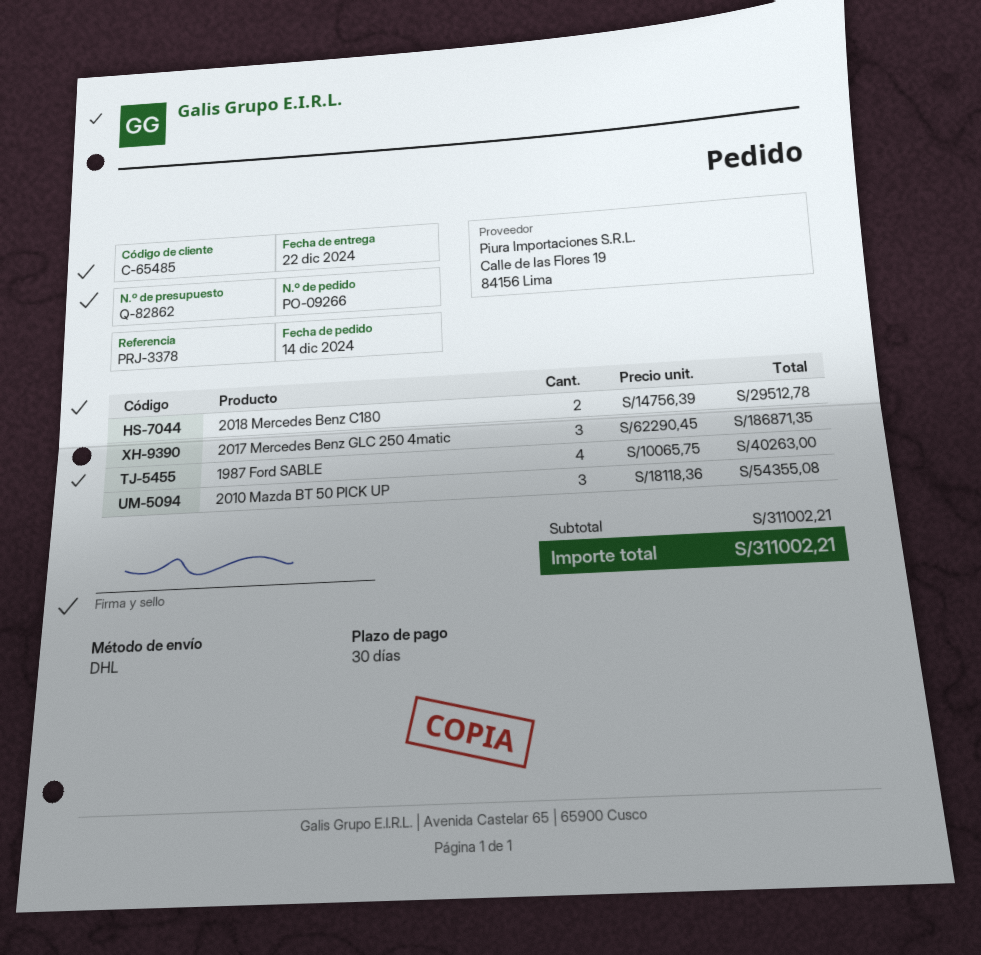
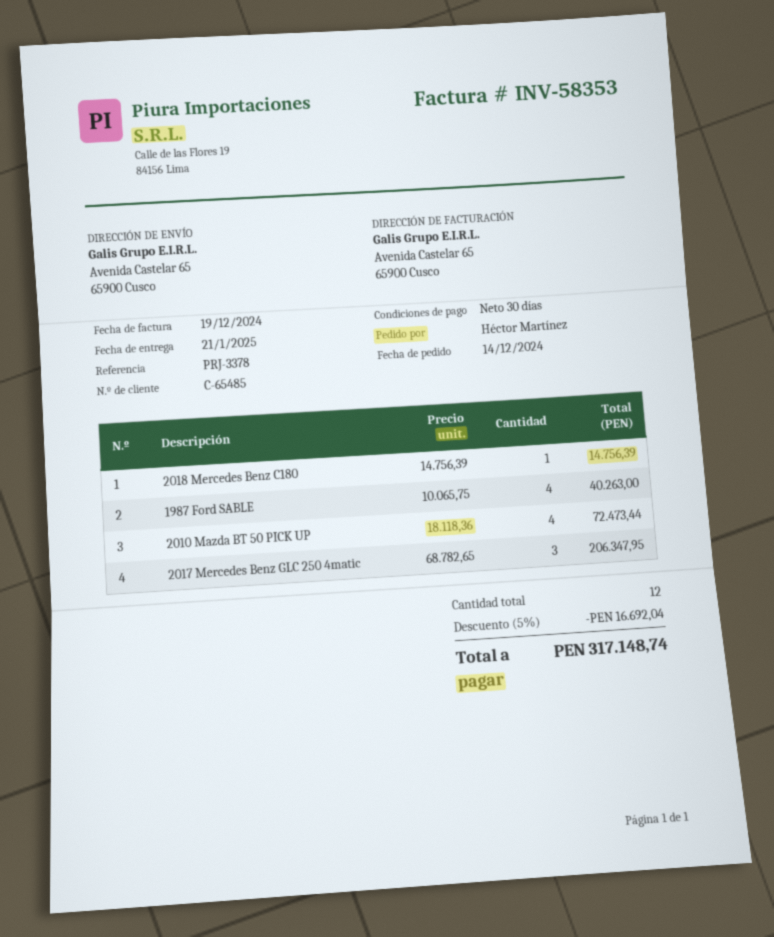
delivery date: 2024-12-22 -> 2025-01-21
2018 Mercedes Benz C180: 2 x 14756.39 = 29512.78 -> 1 x 14756.39 = 14756.39
2017 Mercedes Benz GLC 250 4matic: 3 x 62290.45 = 186871.35 -> 3 x 68782.65 = 206347.95
2010 Mazda BT 50 PICK UP: 3 x 18118.36 = 54355.08 -> 4 x 18118.36 = 72473.44
discount: none -> 5% = 16692.04
total: 311002.21 -> 317148.74

